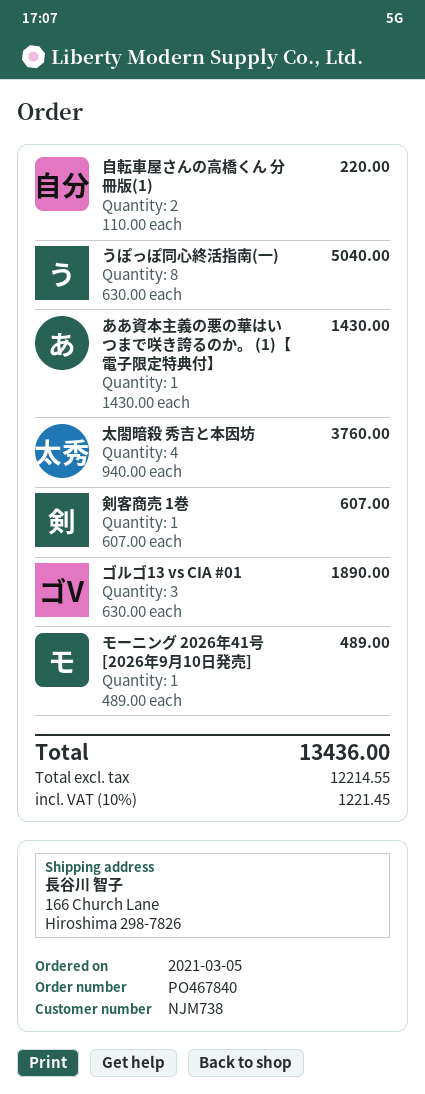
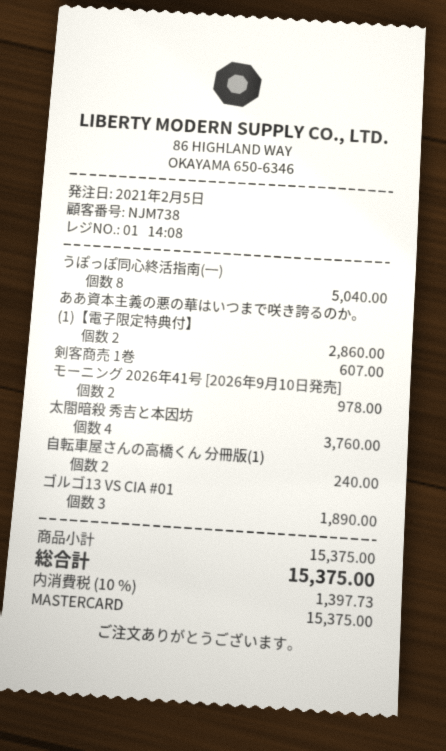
order date: 2021-03-05 -> 2021-02-05
自転車屋さんの高橋くん 分冊版(1): 2 for 220.00 -> 2 for 240.00
ああ資本主義の悪の華はいつまで咲き誇るのか。 (1)【電子限定特典付】: 1 for 1430.00 -> 2 for 2860.00
モーニング 2026年41号 [2026年9月10日発売]: 1 for 489.00 -> 2 for 978.00
tax: 10% = 1221.45 -> 10% = 1397.73
total: 13436.00 -> 15375.00

